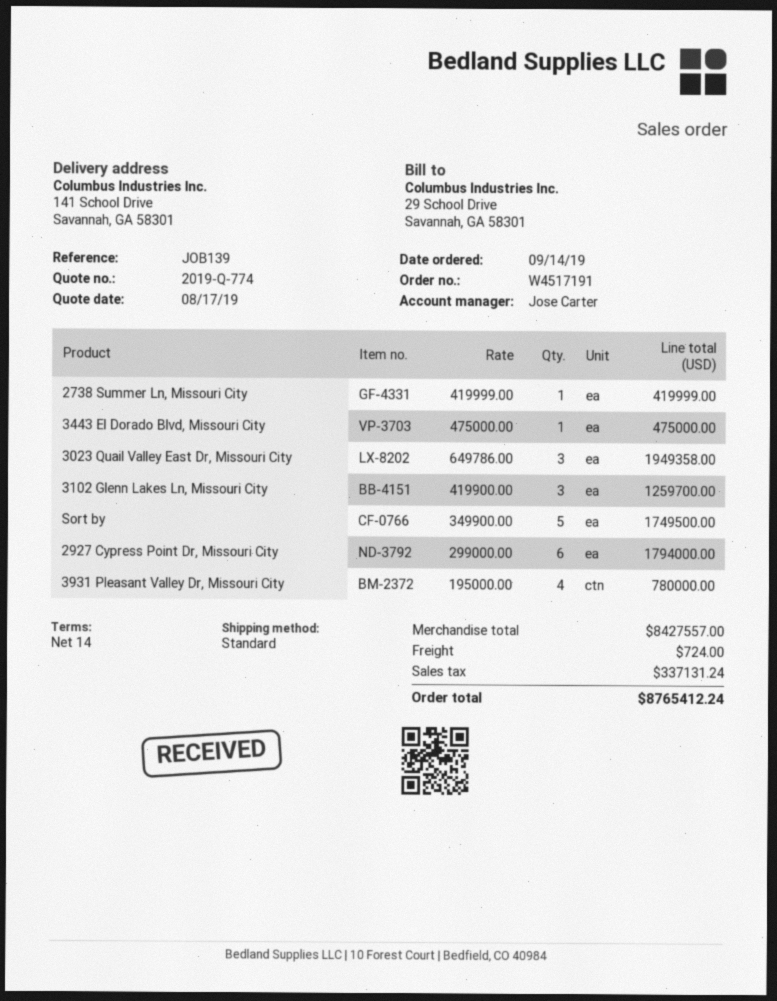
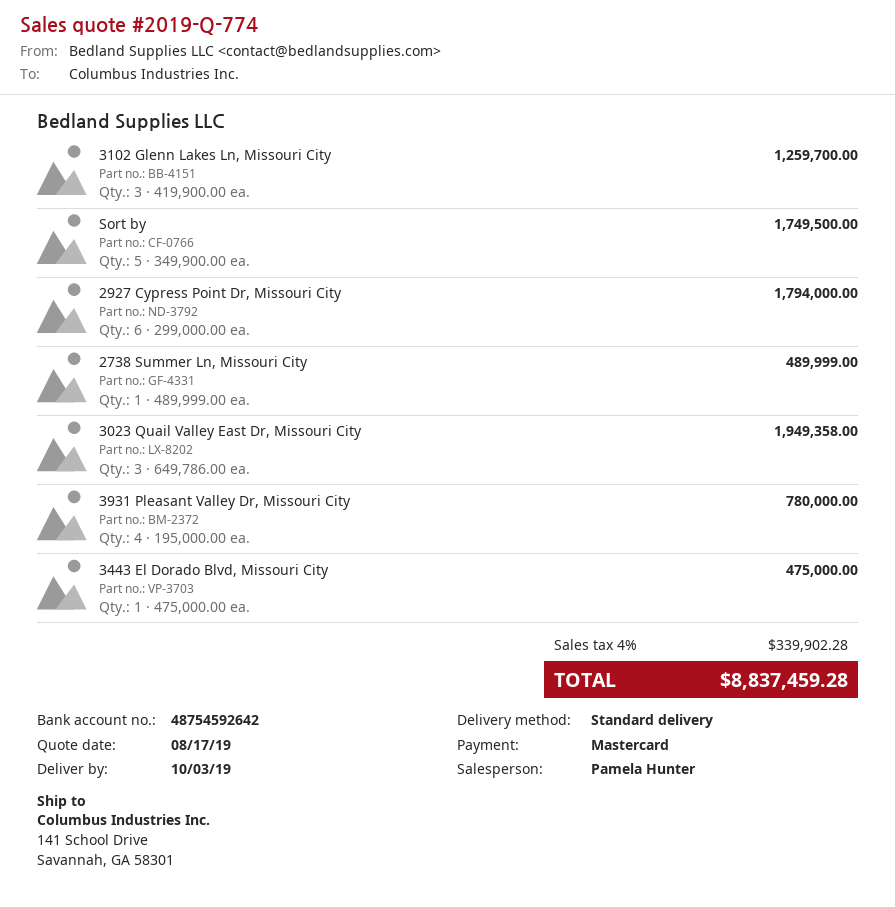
sales rep: Jose Carter -> Pamela Hunter
2738 Summer Ln, Missouri City: 1 x 419999.00 = 419999.00 -> 1 x 489999.00 = 489999.00
shipping: 724.00 -> none
tax: 337131.24 -> 339902.28
total: 8765412.24 -> 8837459.28

